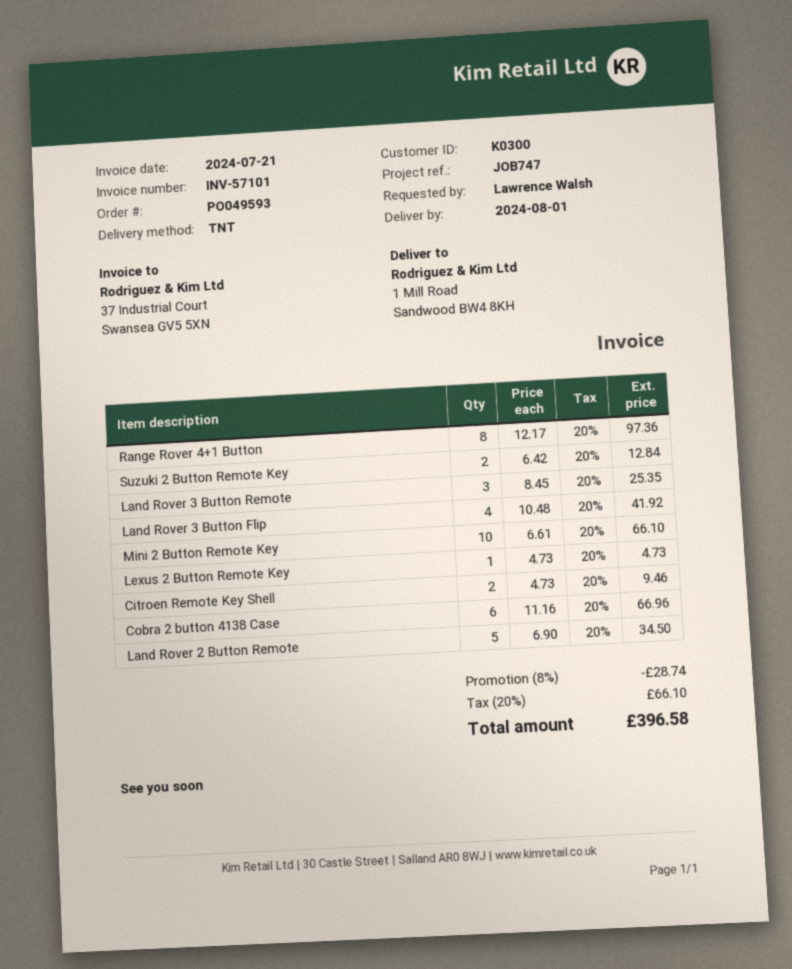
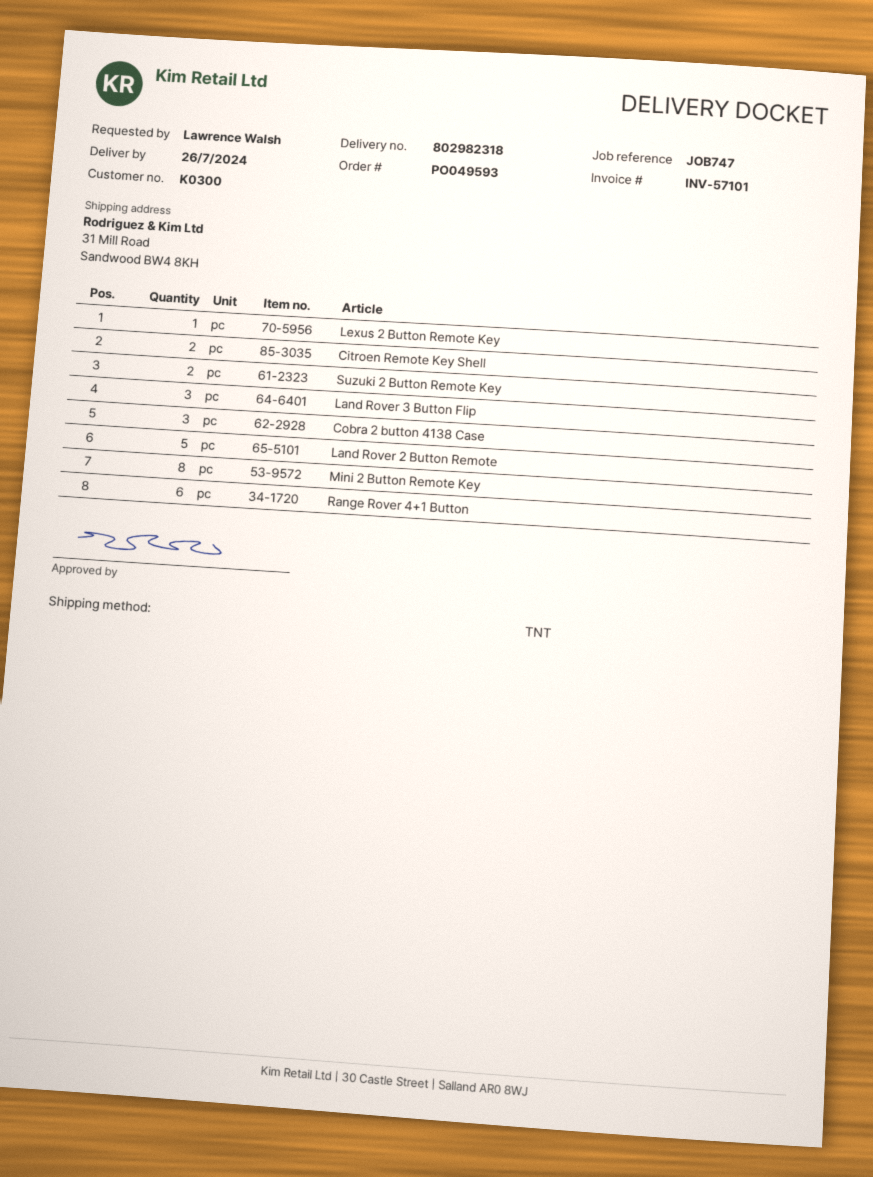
delivery date: 2024-08-01 -> 2024-07-26
ship to: 1 Mill Road, Sandwood BW4 8KH -> 31 Mill Road, Sandwood BW4 8KH
Range Rover 4+1 Button: 8 -> 6
Land Rover 3 Button Remote: 3 -> none
Land Rover 3 Button Flip: 4 -> 3
Mini 2 Button Remote Key: 10 -> 8
Cobra 2 button 4138 Case: 6 -> 3

